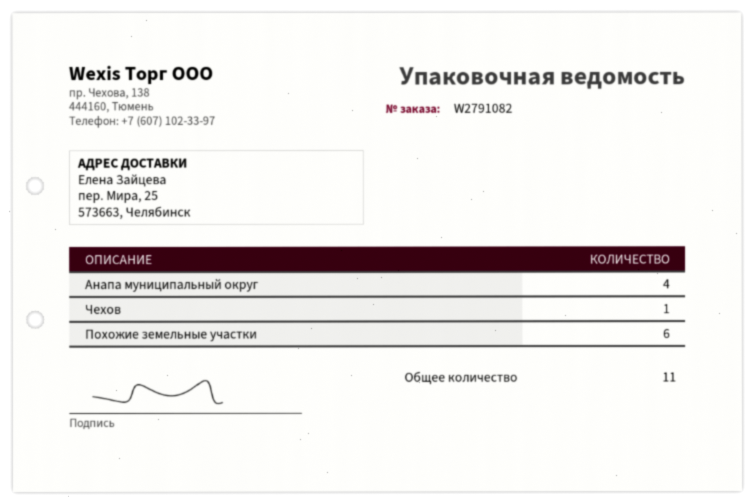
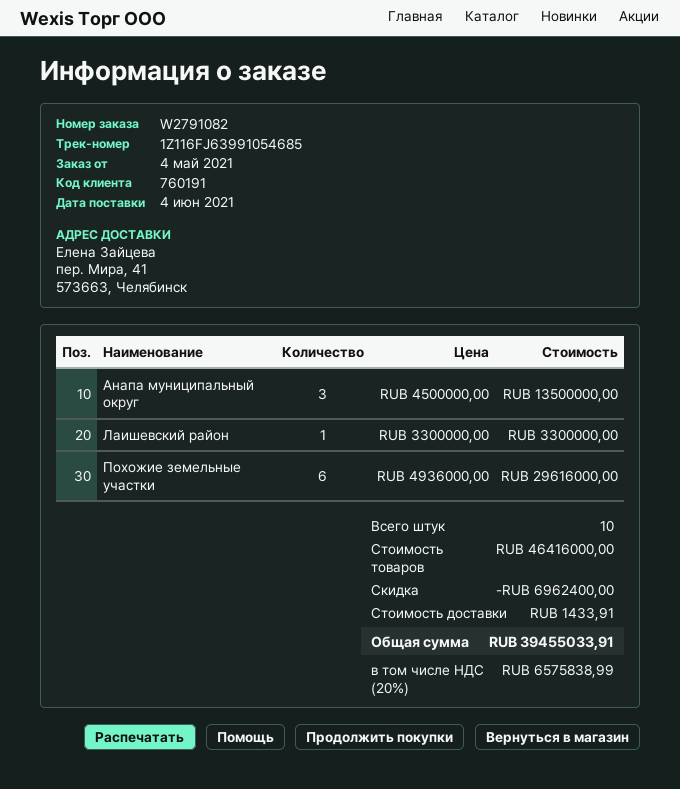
ship to: пер. Мира, 25, 573663, Челябинск -> пер. Мира, 41, 573663, Челябинск
Анапа муниципальный округ: 4 -> 3
Чехов: 1 -> none
Лаишевский район: none -> 1
total quantity: 11 -> 10

